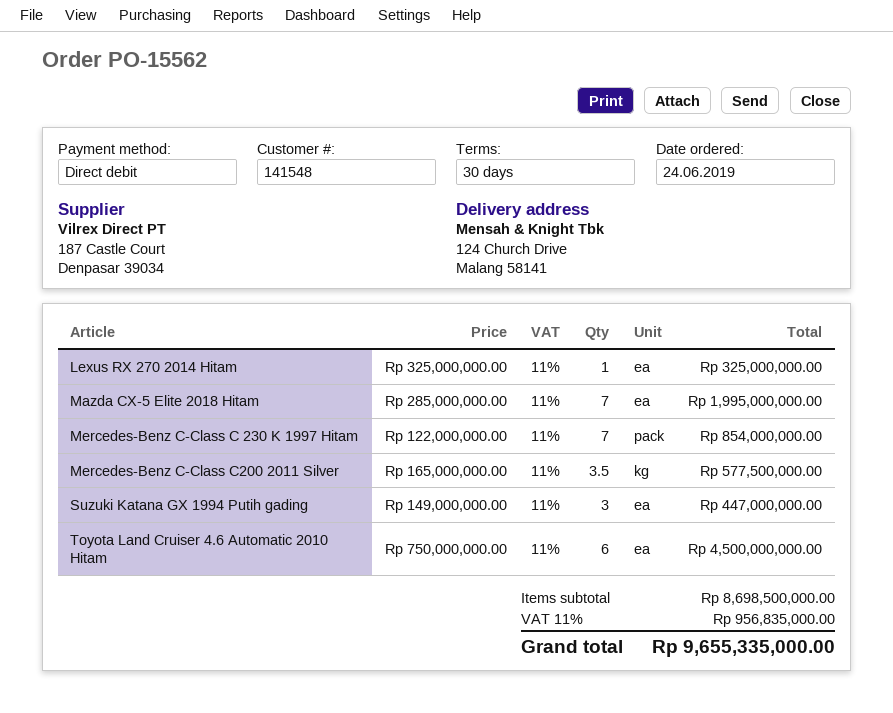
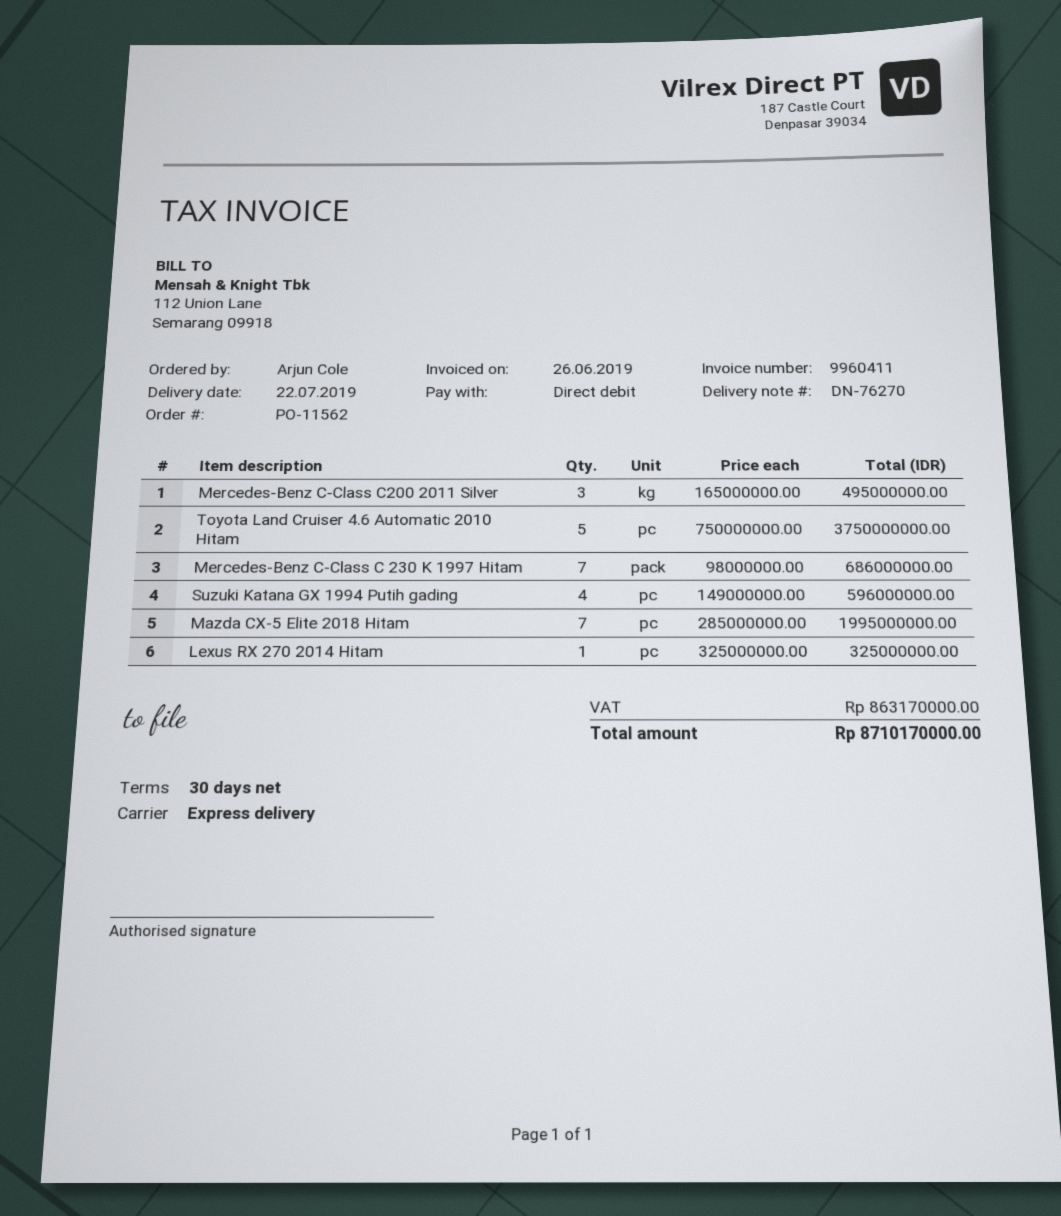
order number: PO-15562 -> PO-11562
Mercedes-Benz C-Class C 230 K 1997 Hitam: 7 x 122000000.00 = 854000000.00 -> 7 x 98000000.00 = 686000000.00
Mercedes-Benz C-Class C200 2011 Silver: 3.5 x 165000000.00 = 577500000.00 -> 3 x 165000000.00 = 495000000.00
Suzuki Katana GX 1994 Putih gading: 3 x 149000000.00 = 447000000.00 -> 4 x 149000000.00 = 596000000.00
Toyota Land Cruiser 4.6 Automatic 2010 Hitam: 6 x 750000000.00 = 4500000000.00 -> 5 x 750000000.00 = 3750000000.00
tax: 956835000.00 -> 863170000.00
total: 9655335000.00 -> 8710170000.00

